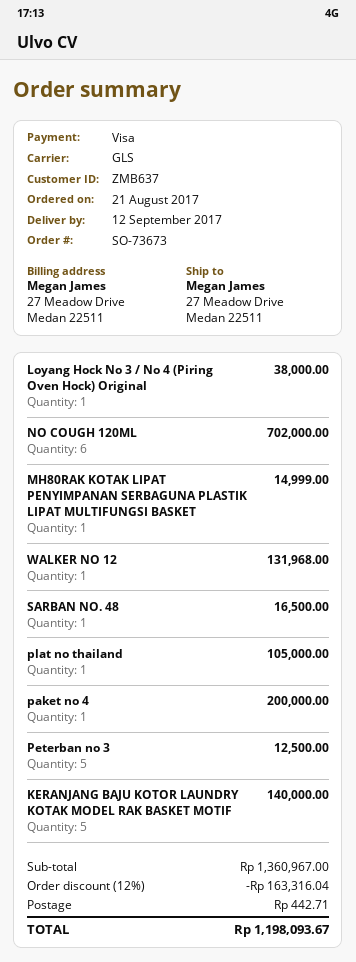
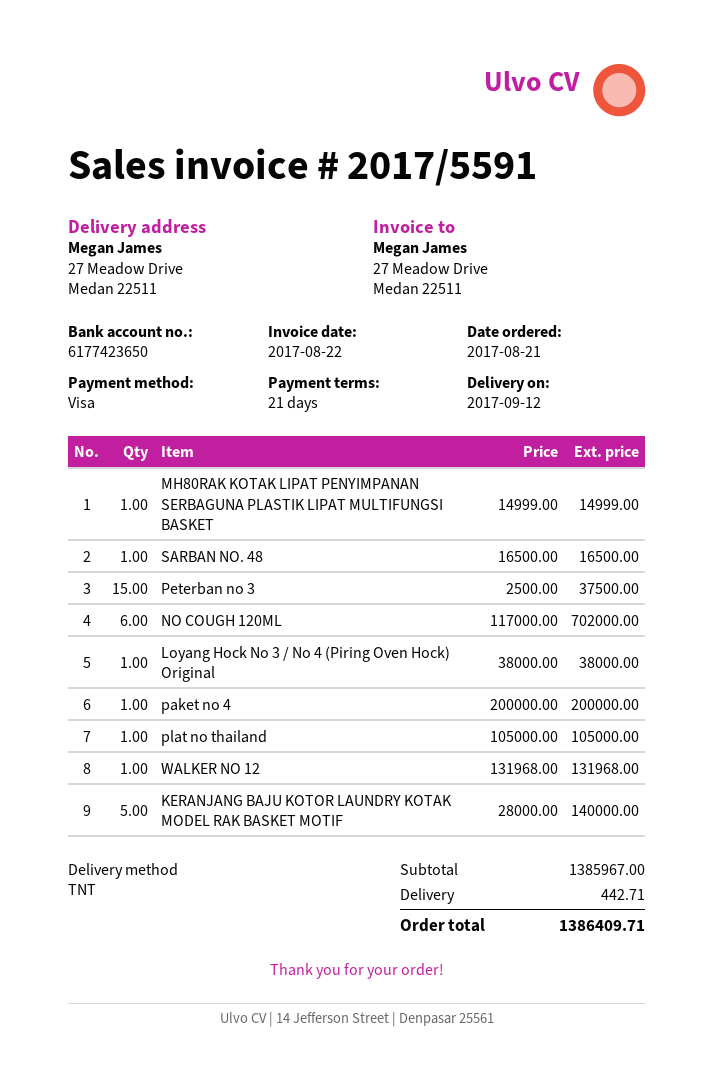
shipping method: GLS -> TNT
Peterban no 3: 5 for 12500.00 -> 15 for 37500.00
subtotal: 1360967.00 -> 1385967.00
discount: 12% = 163316.04 -> none
total: 1198093.67 -> 1386409.71

